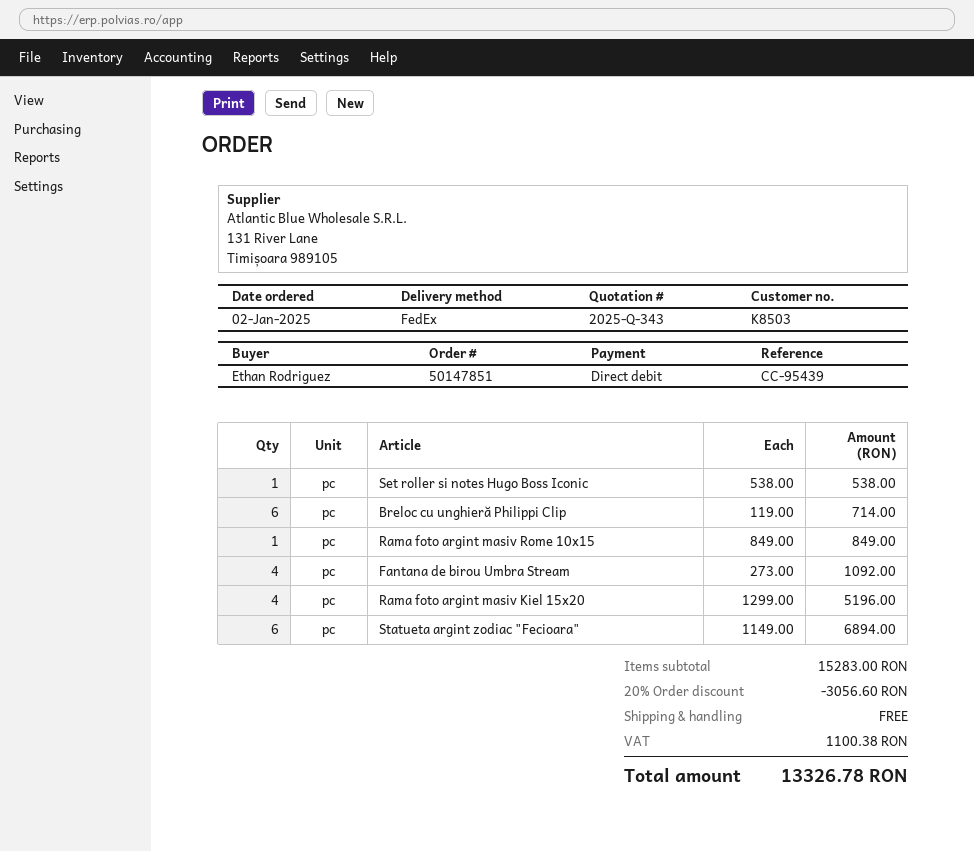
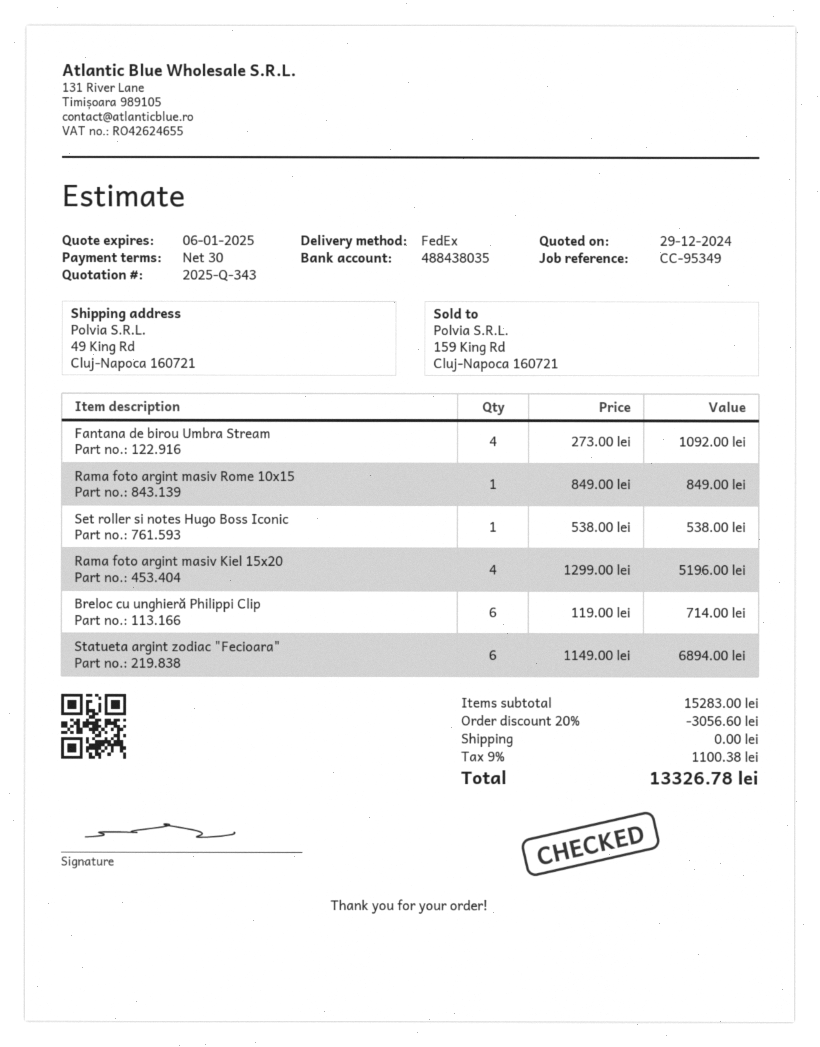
reference: CC-95439 -> CC-95349

